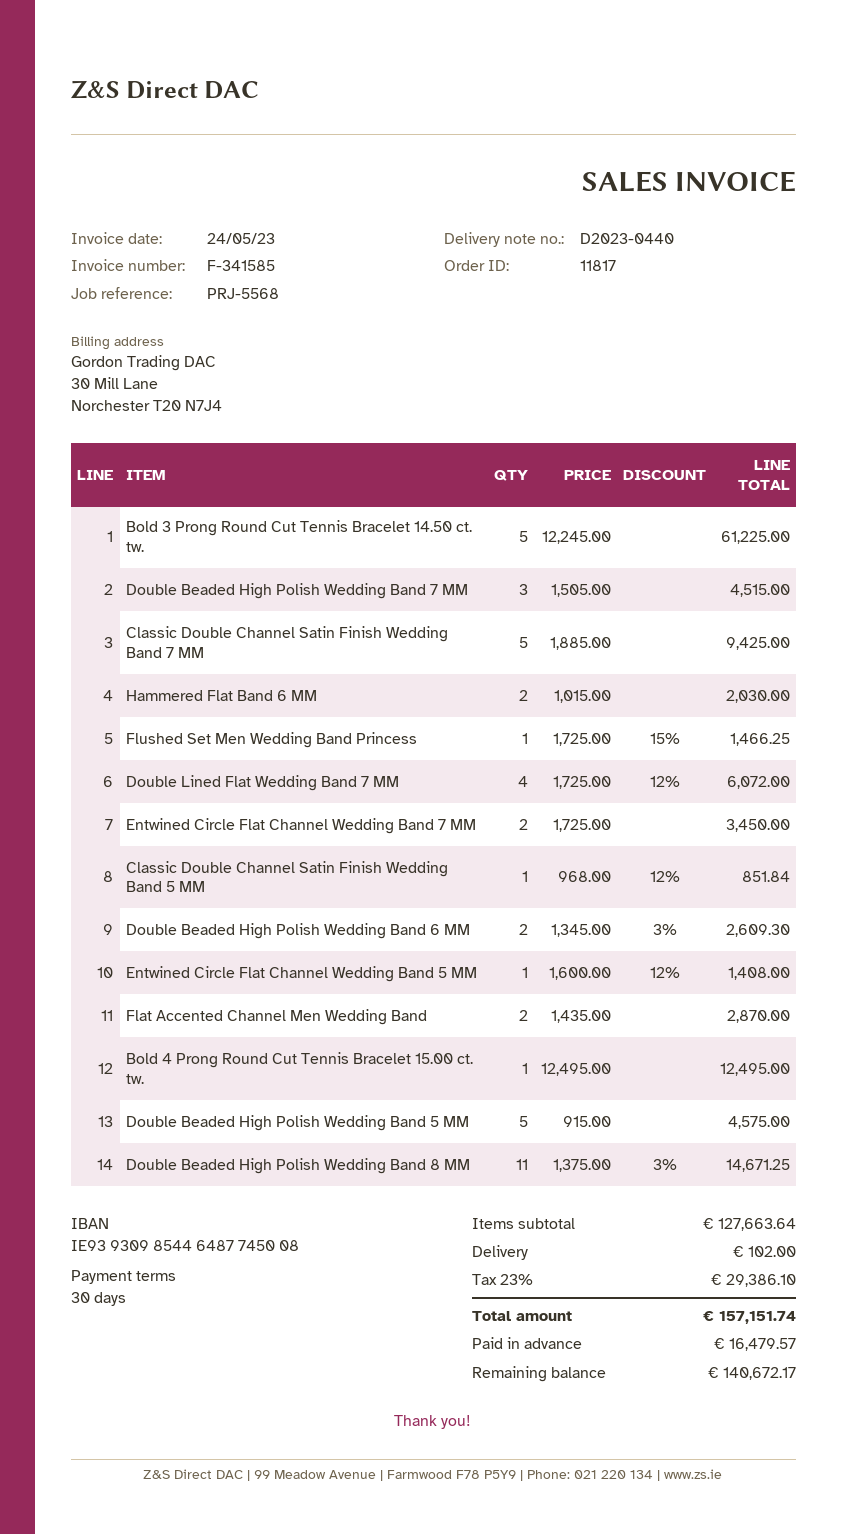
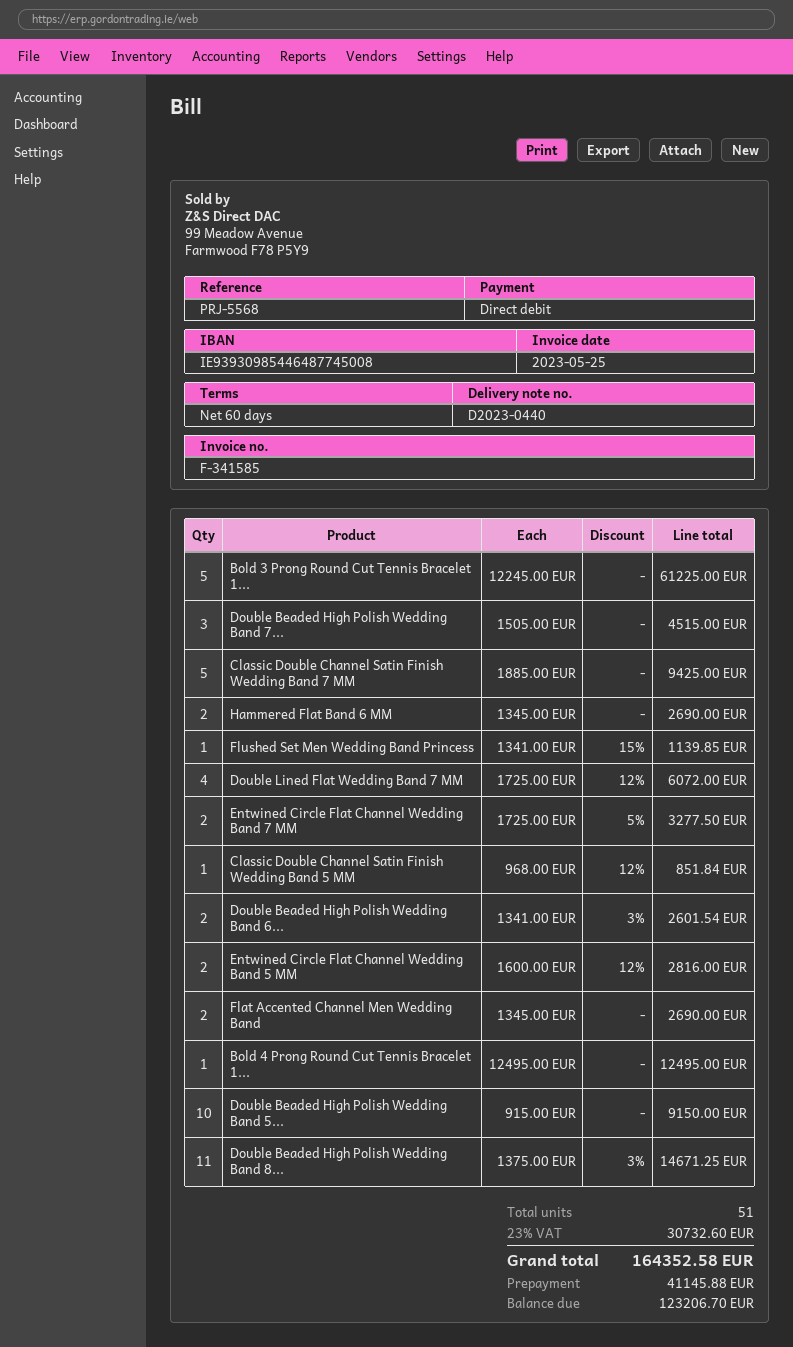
invoice date: 2023-05-24 -> 2023-05-25
payment terms: 30 days -> 60 days
Hammered Flat Band 6 MM: 2 x 1015.00 = 2030.00 -> 2 x 1345.00 = 2690.00
Flushed Set Men Wedding Band Princess: 1 x 1725.00 - 15% = 1466.25 -> 1 x 1341.00 - 15% = 1139.85
Entwined Circle Flat Channel Wedding Band 7 MM: 2 x 1725.00 = 3450.00 -> 2 x 1725.00 - 5% = 3277.50
Double Beaded High Polish Wedding Band 6 MM: 2 x 1345.00 - 3% = 2609.30 -> 2 x 1341.00 - 3% = 2601.54
Entwined Circle Flat Channel Wedding Band 5 MM: 1 x 1600.00 - 12% = 1408.00 -> 2 x 1600.00 - 12% = 2816.00
Flat Accented Channel Men Wedding Band: 2 x 1435.00 = 2870.00 -> 2 x 1345.00 = 2690.00
Double Beaded High Polish Wedding Band 5 MM: 5 x 915.00 = 4575.00 -> 10 x 915.00 = 9150.00
shipping: 102.00 -> none
tax: 23% = 29386.10 -> 23% = 30732.60
total: 157151.74 -> 164352.58
deposit: 16479.57 -> 41145.88
balance: 140672.17 -> 123206.70

